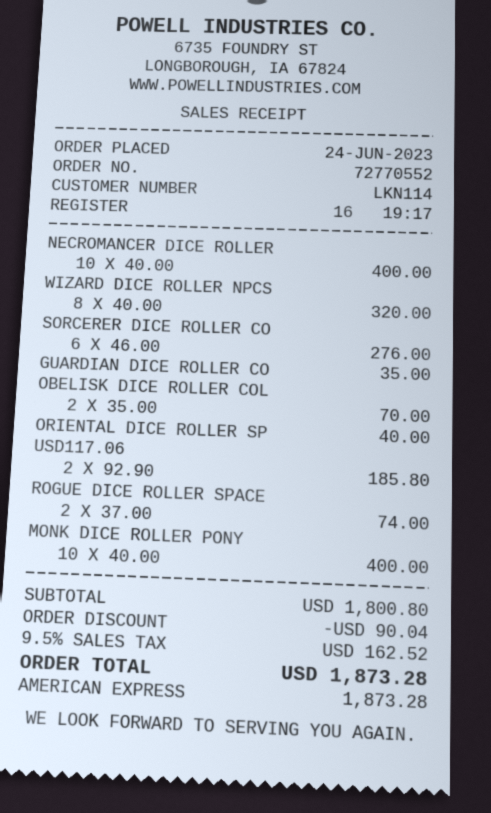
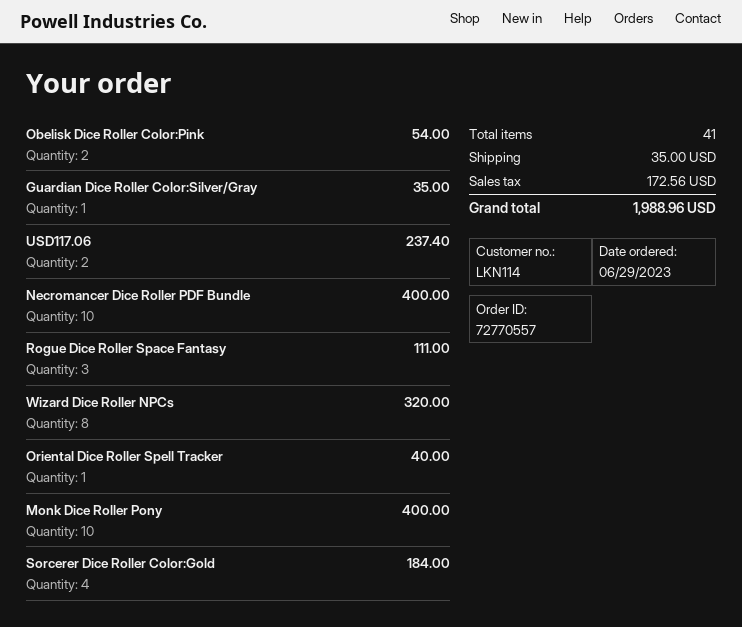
order number: 72770552 -> 72770557
order date: 2023-06-24 -> 2023-06-29
SORCERER DICE ROLLER CO: 6 for 276.00 -> 4 for 184.00
OBELISK DICE ROLLER COL: 2 for 70.00 -> 2 for 54.00
USD117.06: 2 for 185.80 -> 2 for 237.40
ROGUE DICE ROLLER SPACE: 2 for 74.00 -> 3 for 111.00
discount: 90.04 -> none
shipping: none -> 35.00
tax: 162.52 -> 172.56
total: 1873.28 -> 1988.96

